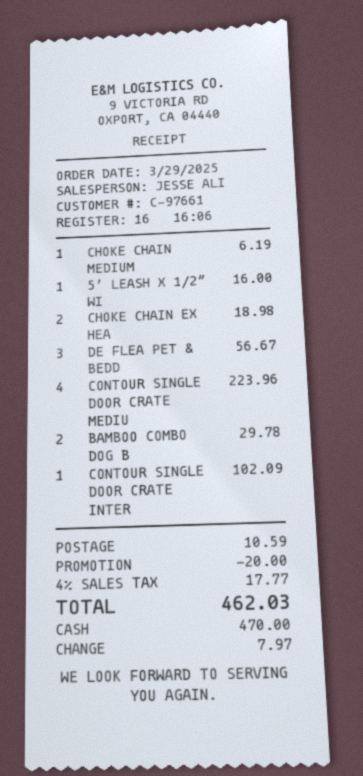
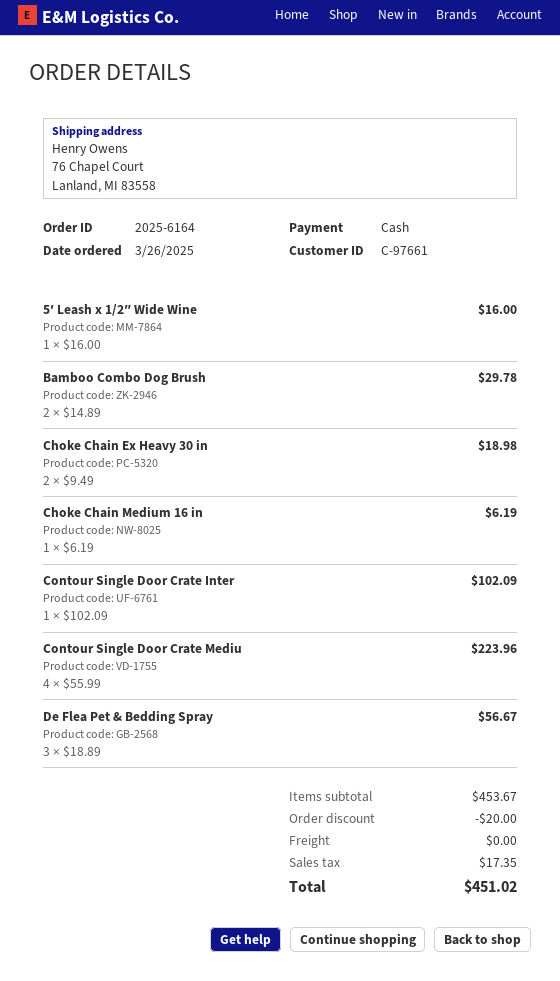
order date: 2025-03-29 -> 2025-03-26
shipping: 10.59 -> 0.00
tax: 17.77 -> 17.35
total: 462.03 -> 451.02

